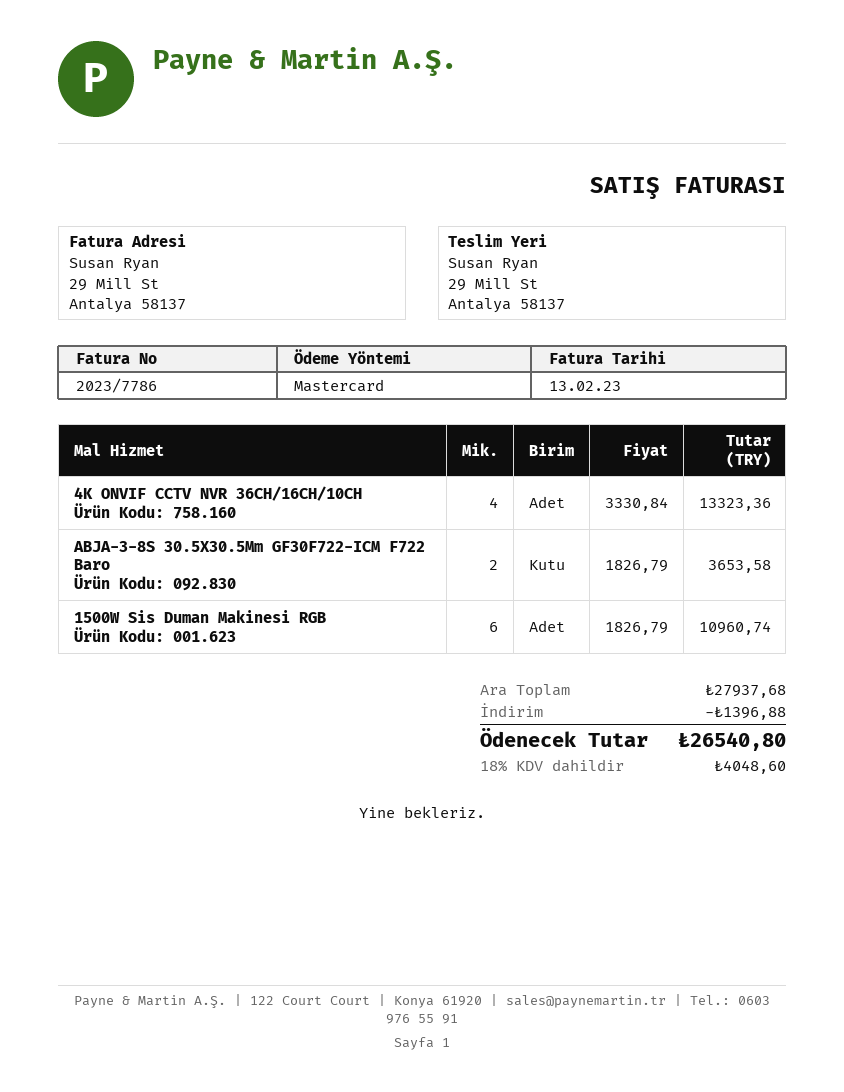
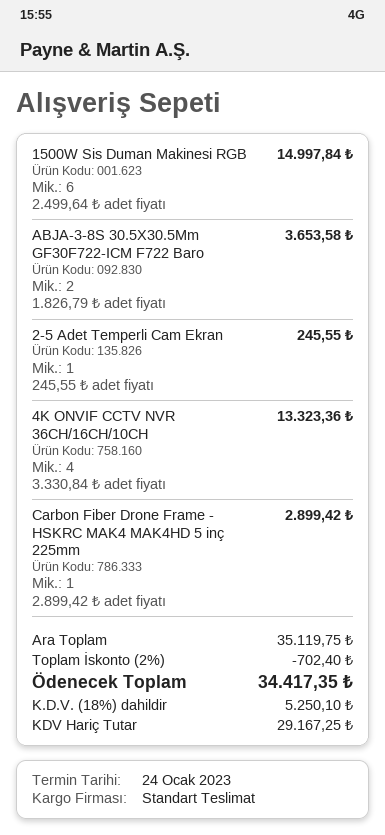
1500W Sis Duman Makinesi RGB: 6 x 1826.79 = 10960.74 -> 6 x 2499.64 = 14997.84
2-5 Adet Temperli Cam Ekran: none -> 1 x 245.55 = 245.55
Carbon Fiber Drone Frame - HSKRC MAK4 MAK4HD 5 inç 225mm: none -> 1 x 2899.42 = 2899.42
subtotal: 27937.68 -> 35119.75
discount: 1396.88 -> 702.40
tax: 18% = 4048.60 -> 18% = 5250.10
total: 26540.80 -> 34417.35

